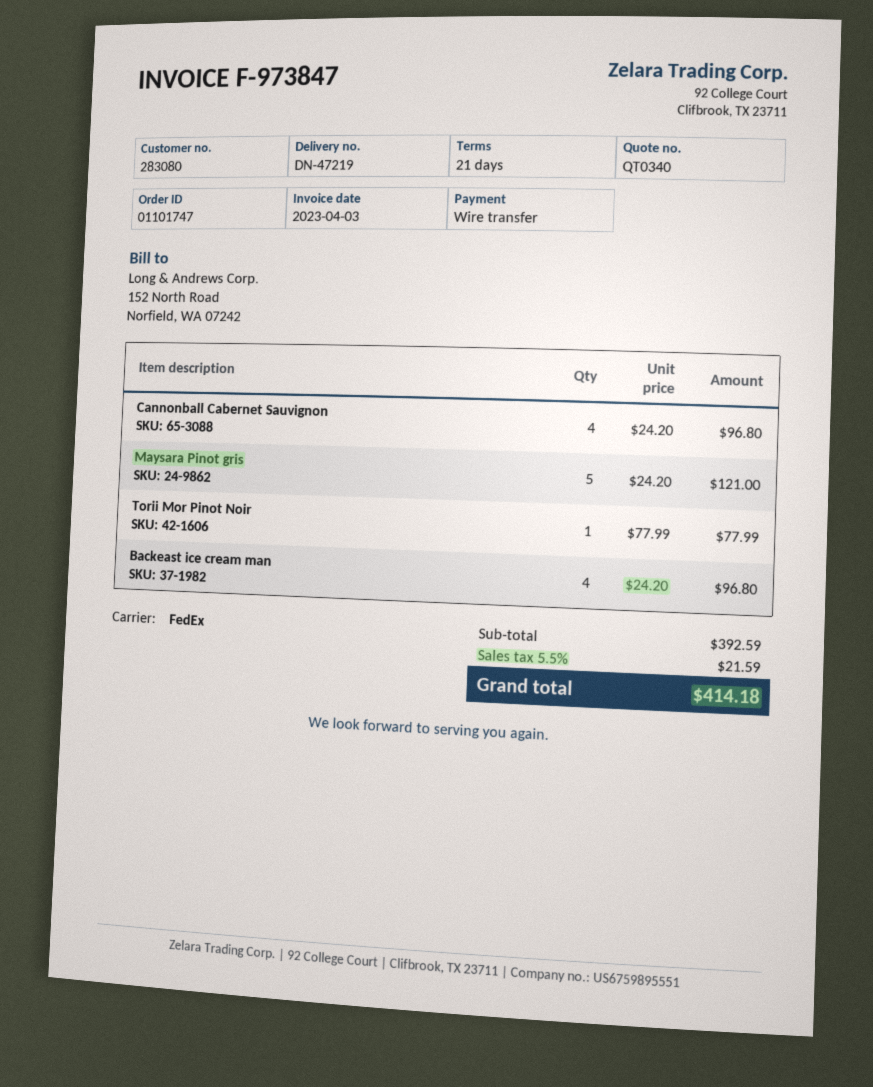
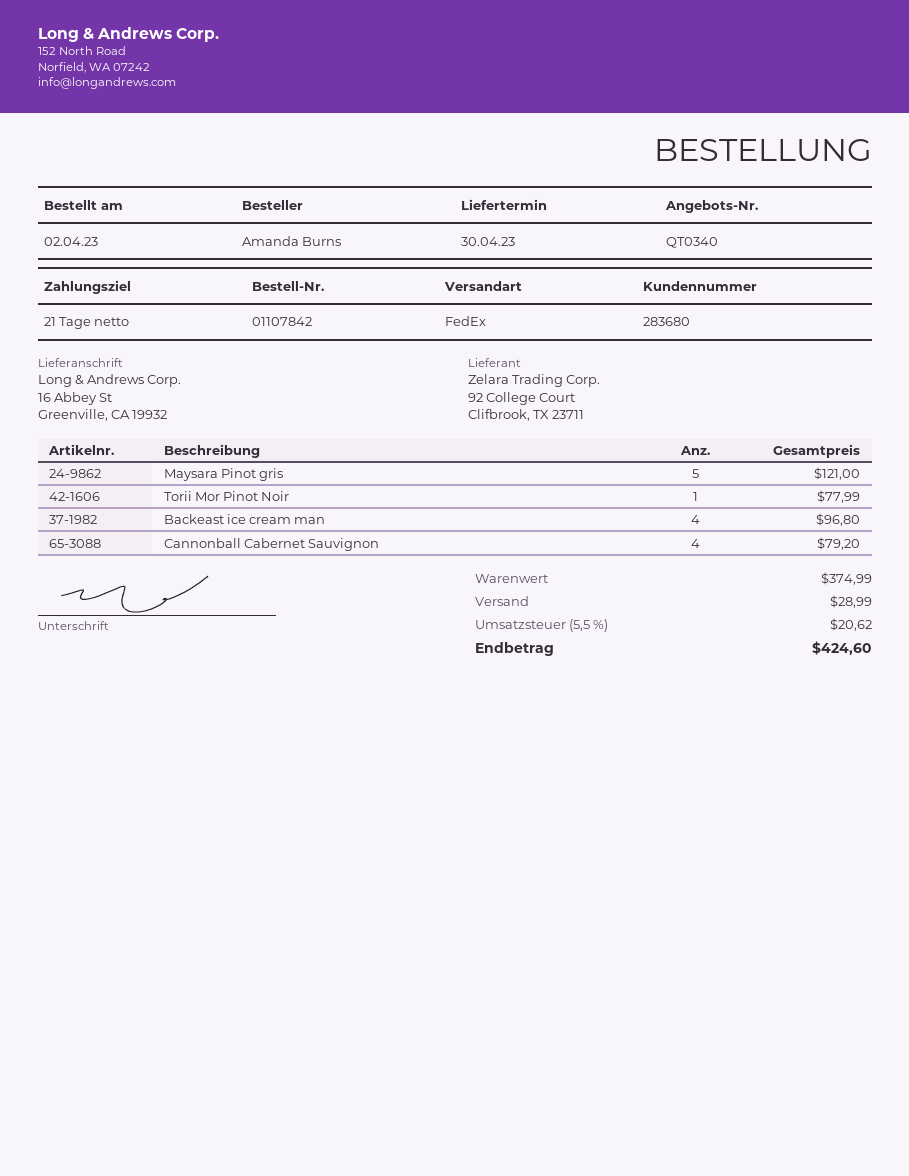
order number: 01101747 -> 01107842
customer number: 283080 -> 283680
Cannonball Cabernet Sauvignon: 4 for 96.80 -> 4 for 79.20
subtotal: 392.59 -> 374.99
shipping: none -> 28.99
tax: 5.5% = 21.59 -> 5.5% = 20.62
total: 414.18 -> 424.60

